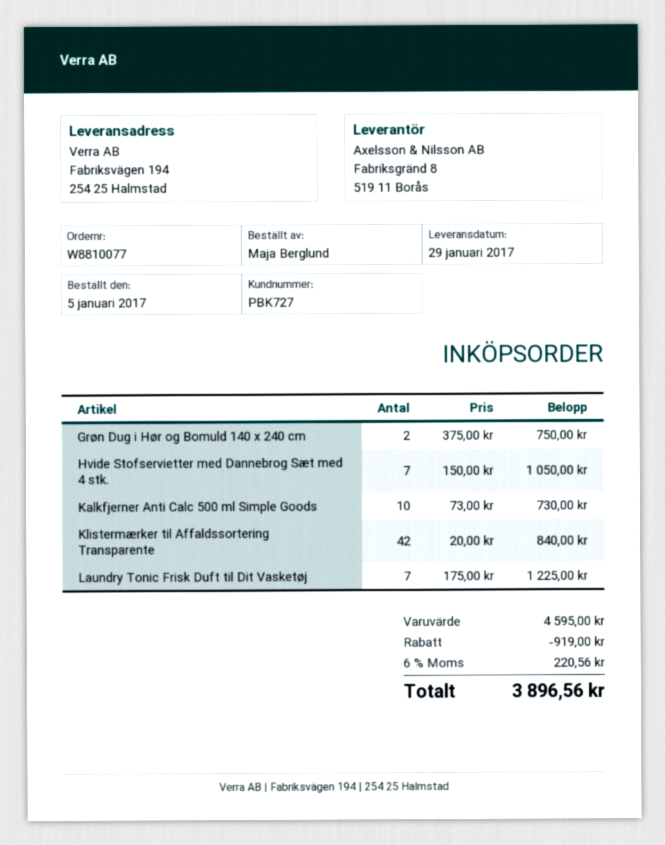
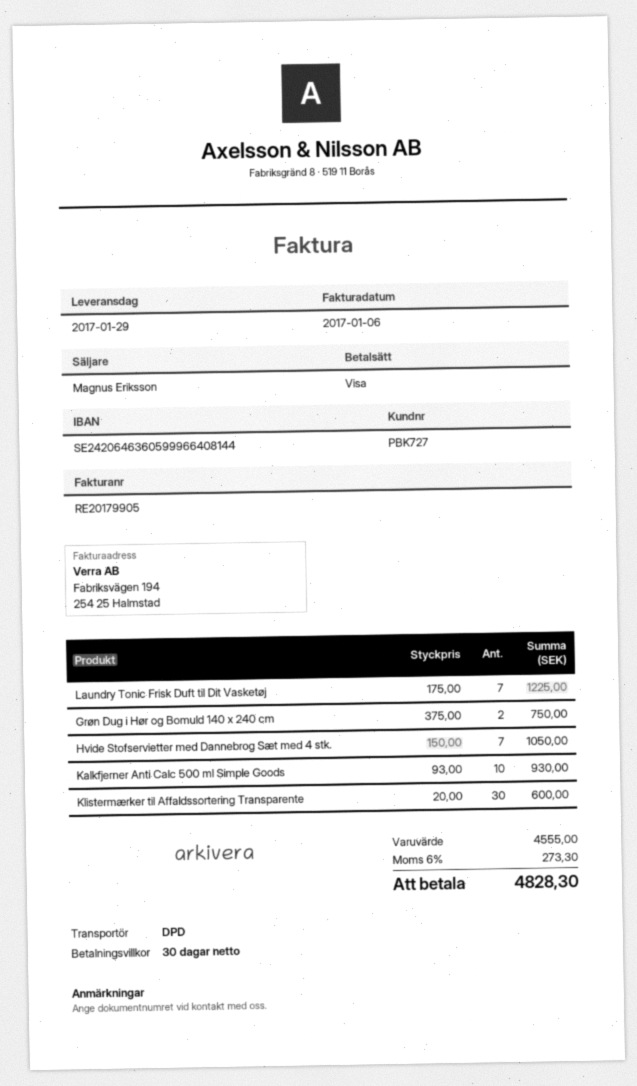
Kalkfjerner Anti Calc 500 ml Simple Goods: 10 x 73.00 = 730.00 -> 10 x 93.00 = 930.00
Klistermærker til Affaldssortering Transparente: 42 x 20.00 = 840.00 -> 30 x 20.00 = 600.00
subtotal: 4595.00 -> 4555.00
discount: 919.00 -> none
tax: 6% = 220.56 -> 6% = 273.30
total: 3896.56 -> 4828.30

